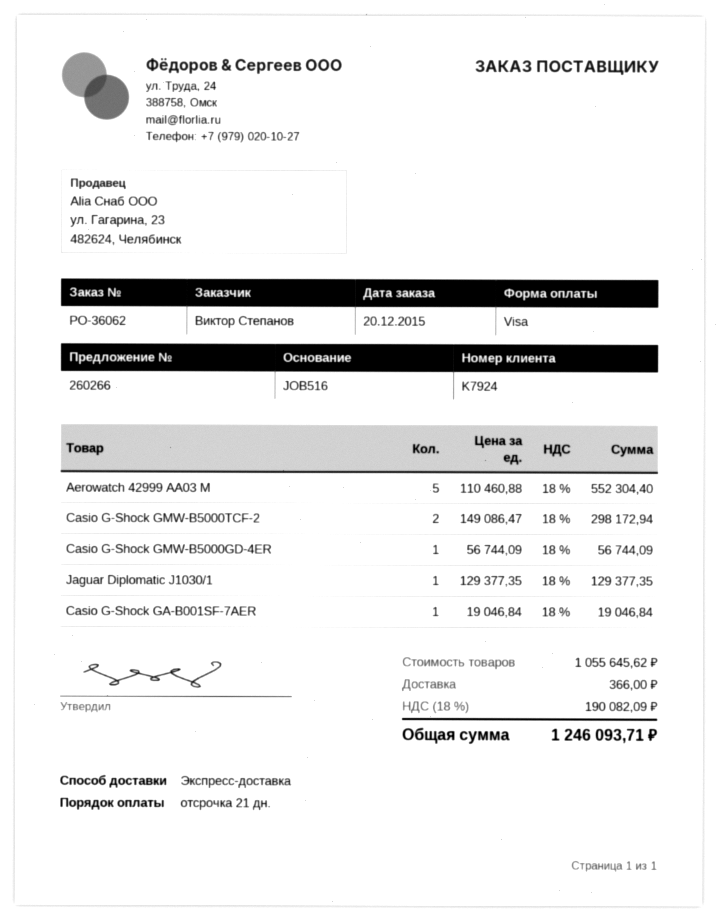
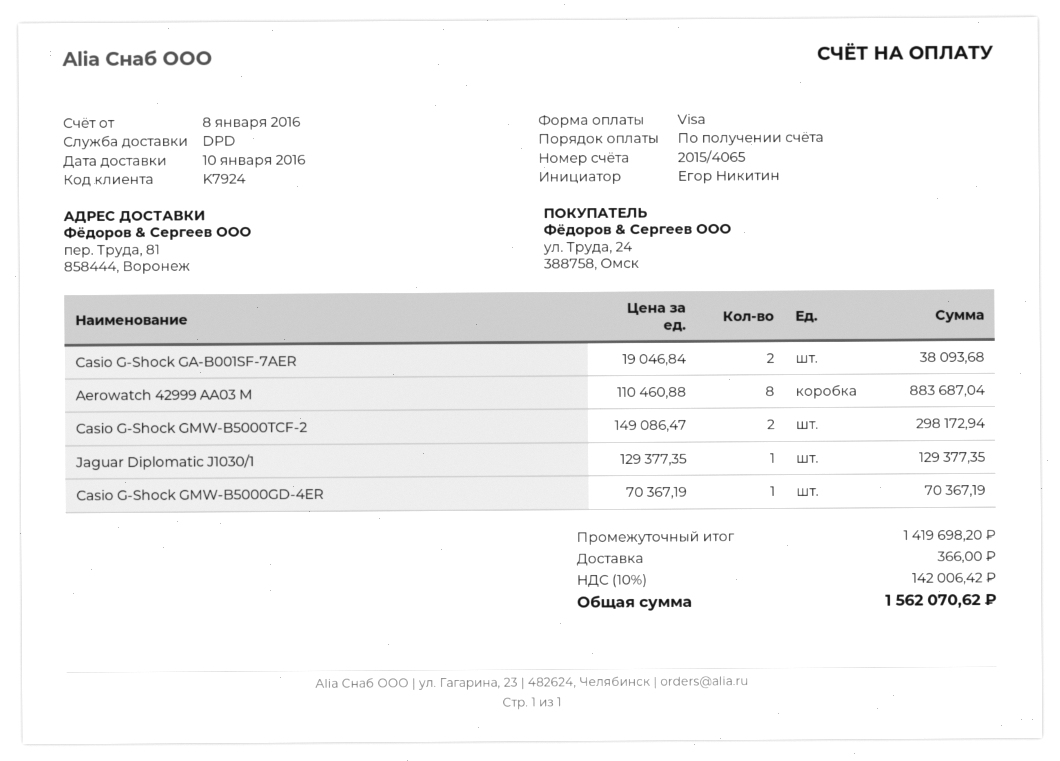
payment terms: 21 days -> on receipt
ordered by: Виктор Степанов -> Егор Никитин
shipping method: express -> DPD
Aerowatch 42999 AA03 M: 5 x 110460.88 = 552304.40 -> 8 x 110460.88 = 883687.04
Casio G-Shock GMW-B5000GD-4ER: 1 x 56744.09 = 56744.09 -> 1 x 70367.19 = 70367.19
Casio G-Shock GA-B001SF-7AER: 1 x 19046.84 = 19046.84 -> 2 x 19046.84 = 38093.68
subtotal: 1055645.62 -> 1419698.20
tax: 18% = 190082.09 -> 10% = 142006.42
total: 1246093.71 -> 1562070.62

